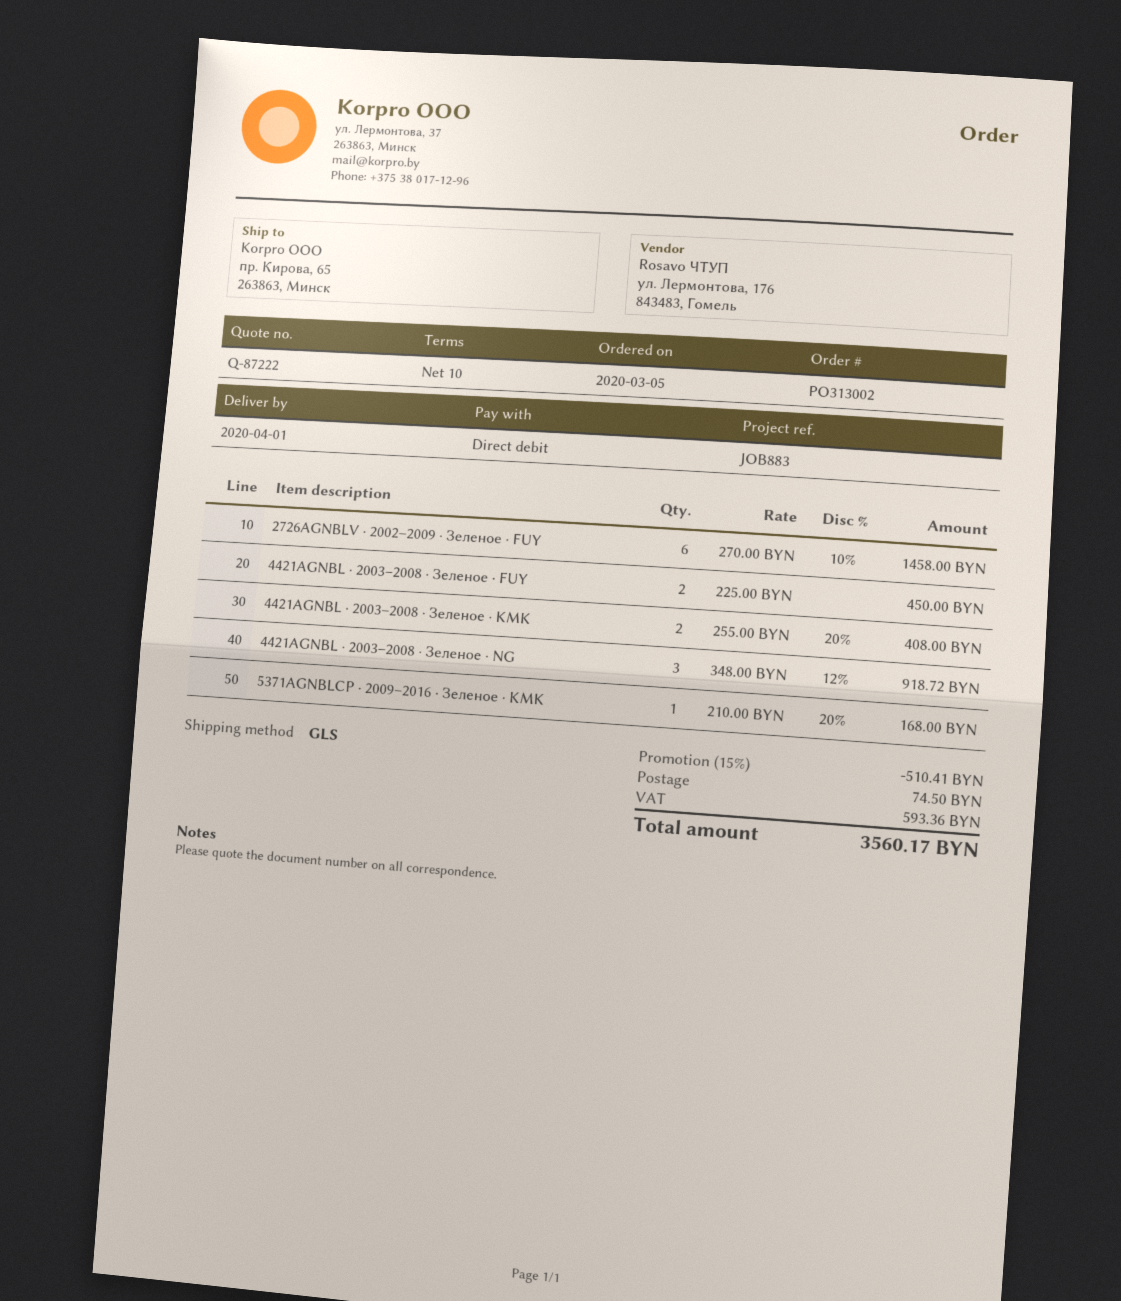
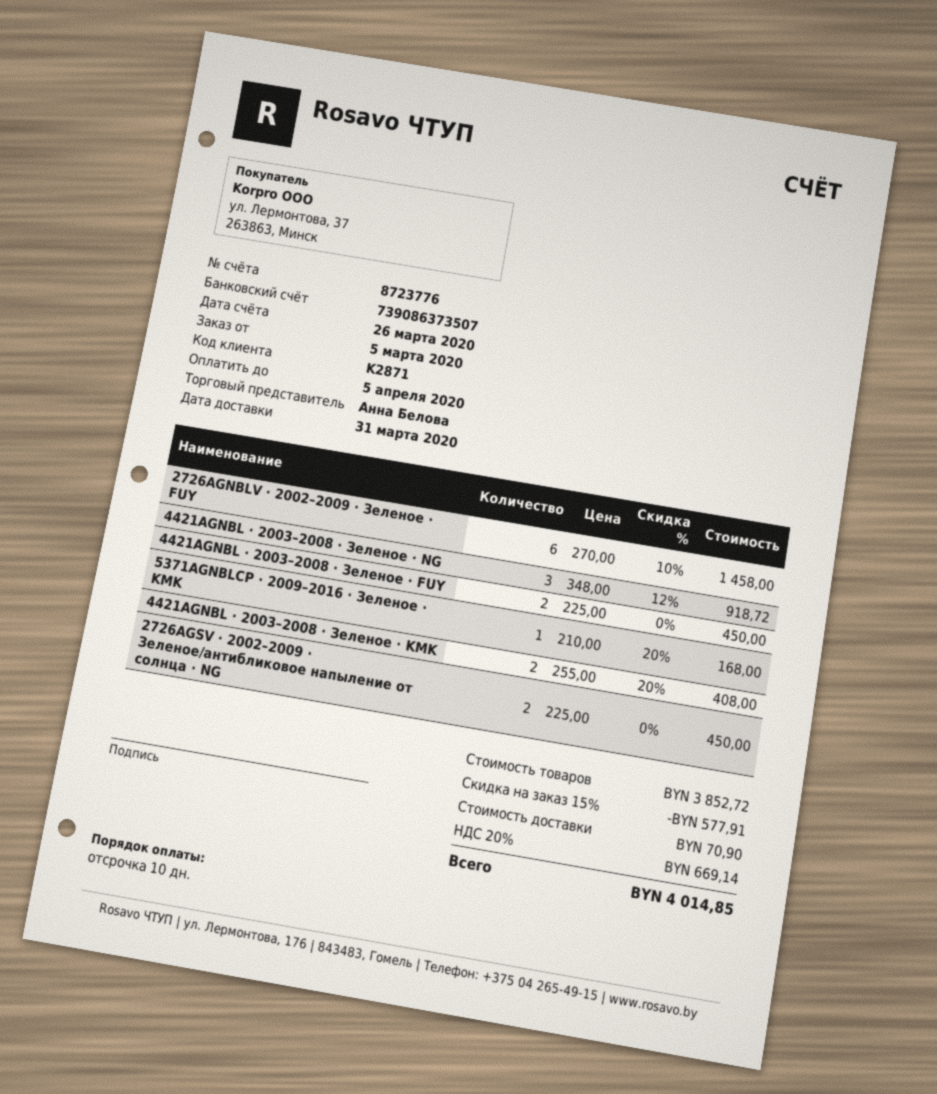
delivery date: 2020-04-01 -> 2020-03-31
2726AGSV · 2002–2009 · Зеленое/антибликовое напыление от солнца · NG: none -> 2 x 225.00 = 450.00
discount: 15% = 510.41 -> 15% = 577.91
shipping: 74.50 -> 70.90
tax: 593.36 -> 669.14
total: 3560.17 -> 4014.85

